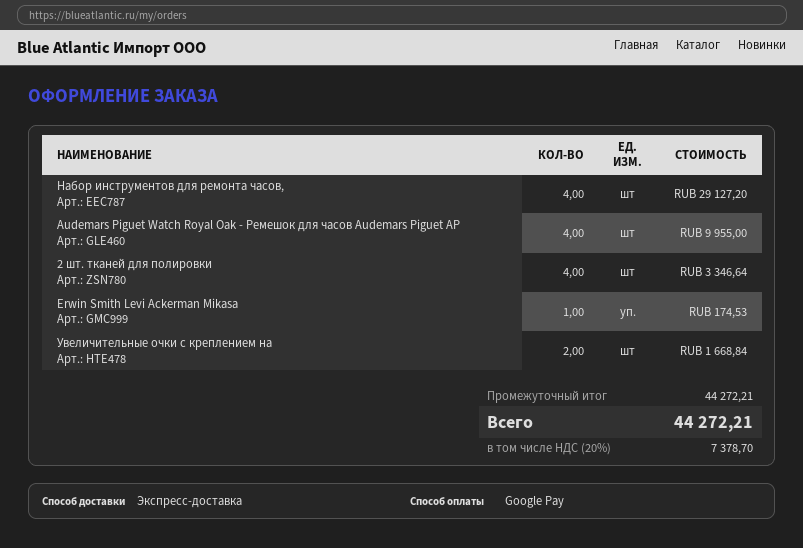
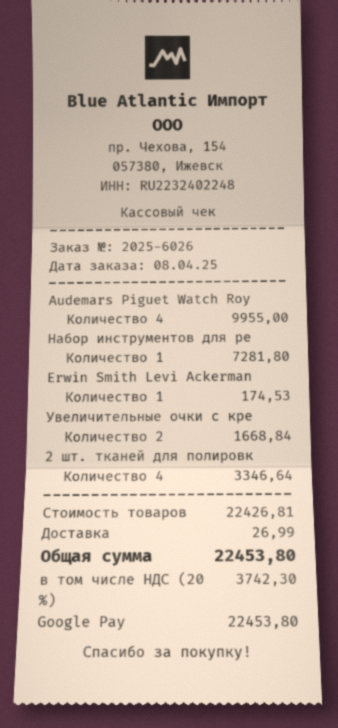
Набор инструментов для ремонта часов,: 4 for 29127.20 -> 1 for 7281.80
subtotal: 44272.21 -> 22426.81
shipping: none -> 26.99
tax: 20% = 7378.70 -> 20% = 3742.30
total: 44272.21 -> 22453.80

